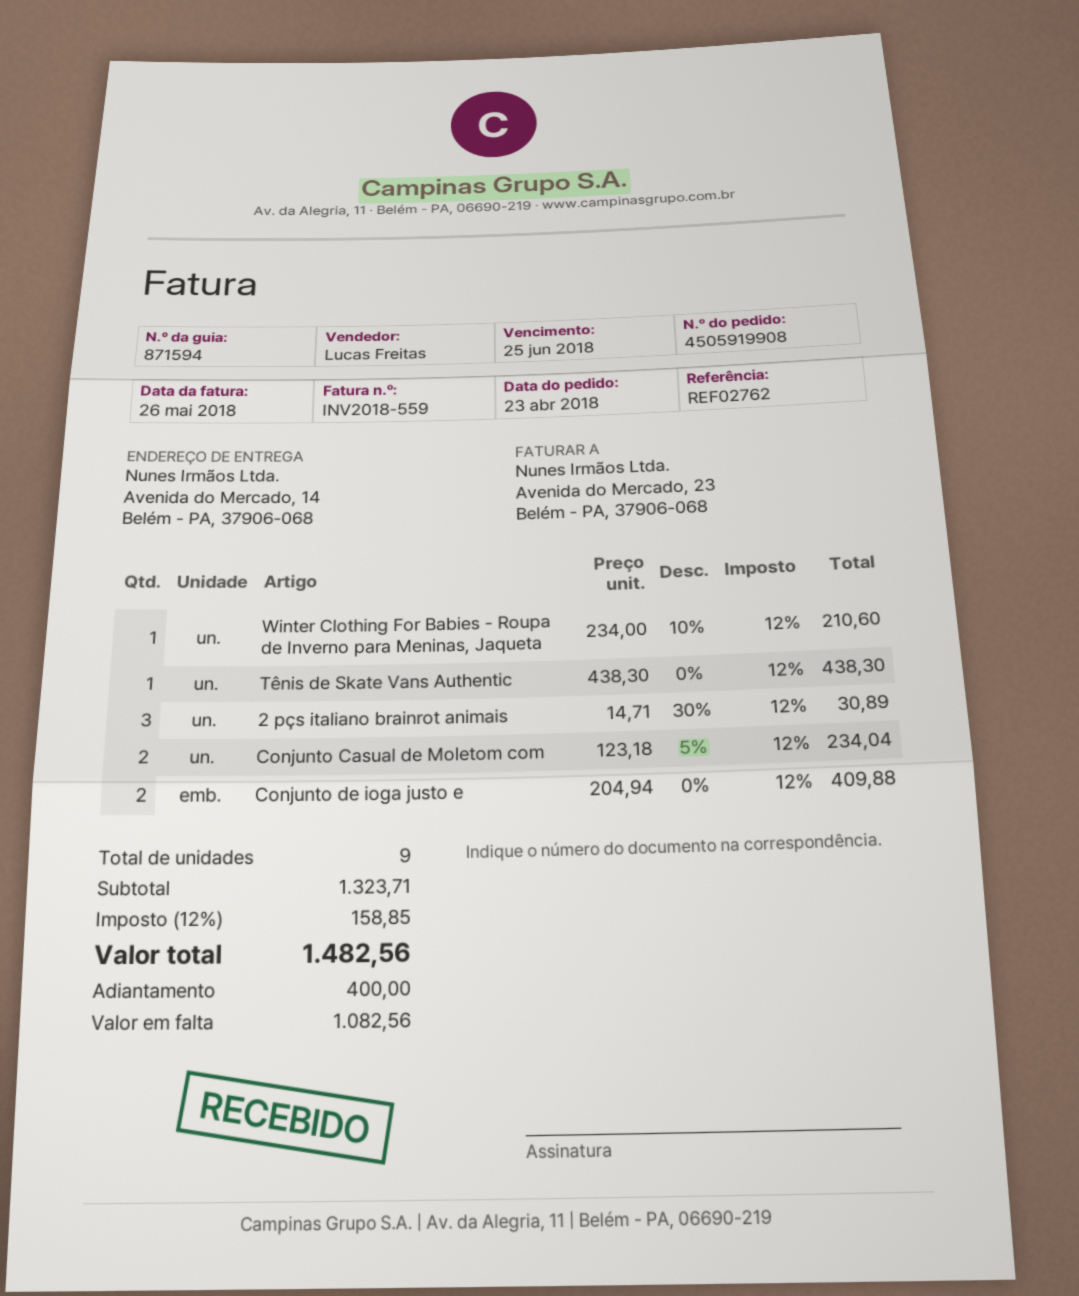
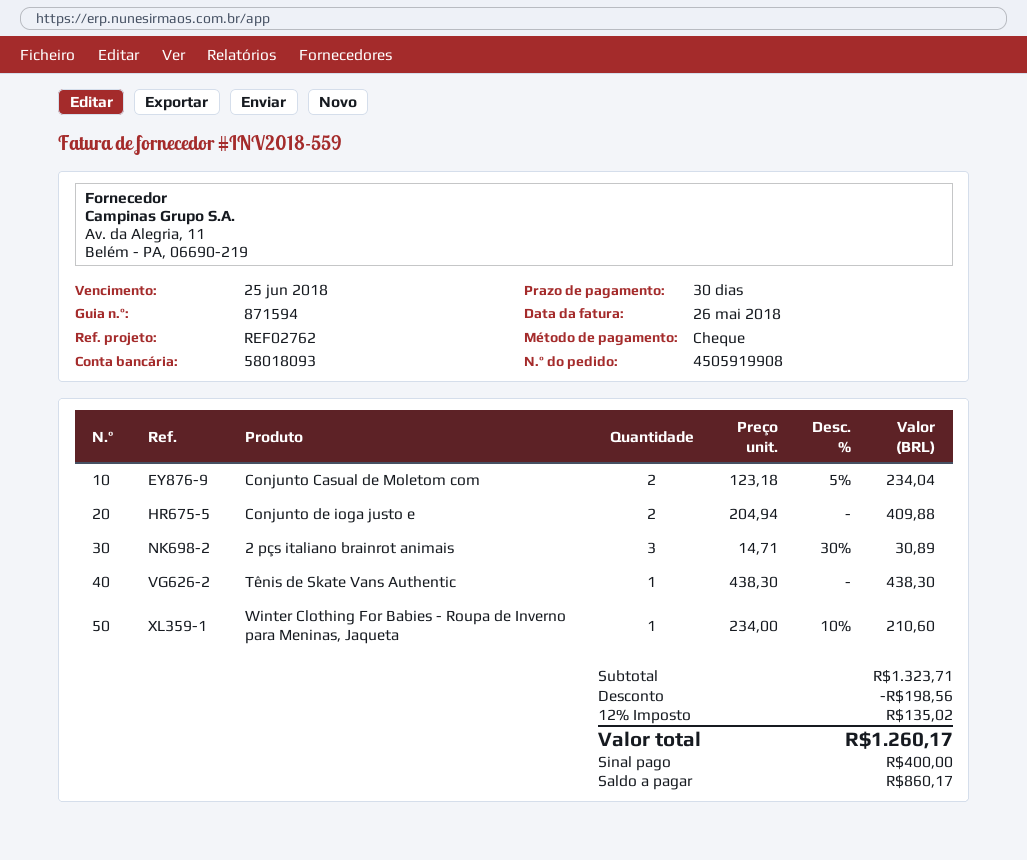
discount: none -> 198.56
tax: 12% = 158.85 -> 12% = 135.02
total: 1482.56 -> 1260.17
balance: 1082.56 -> 860.17

